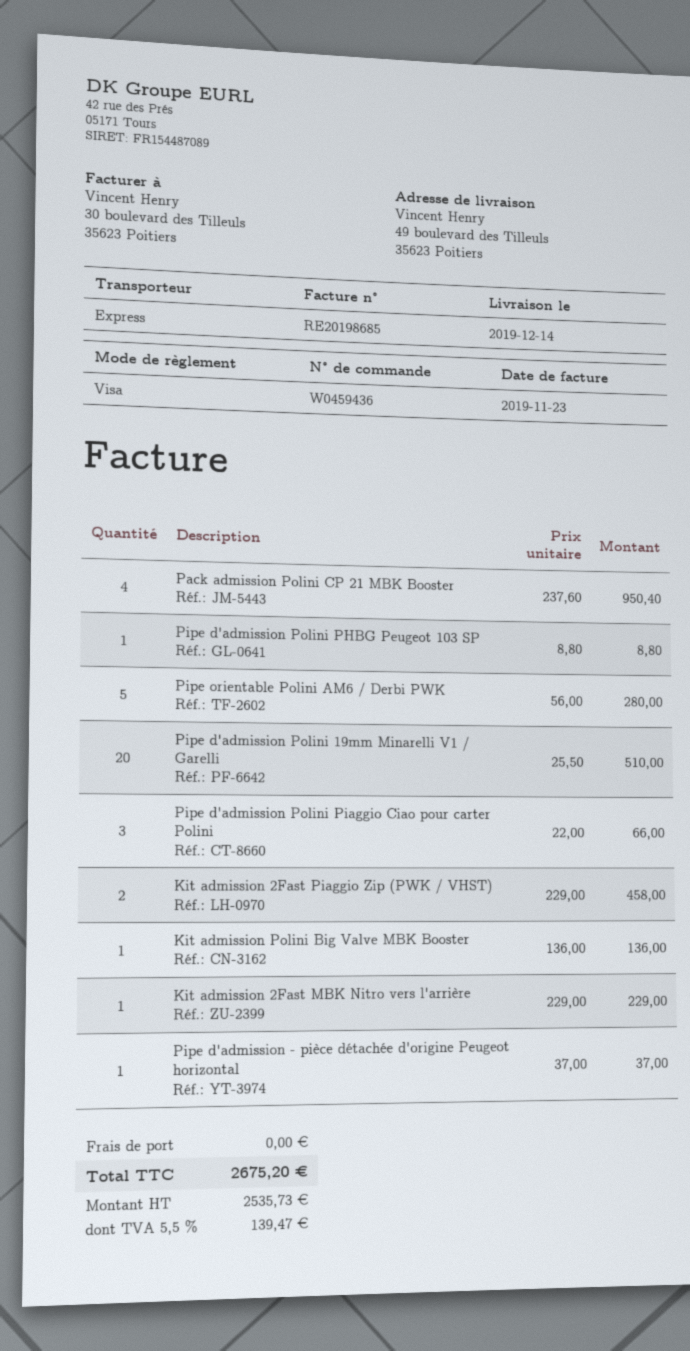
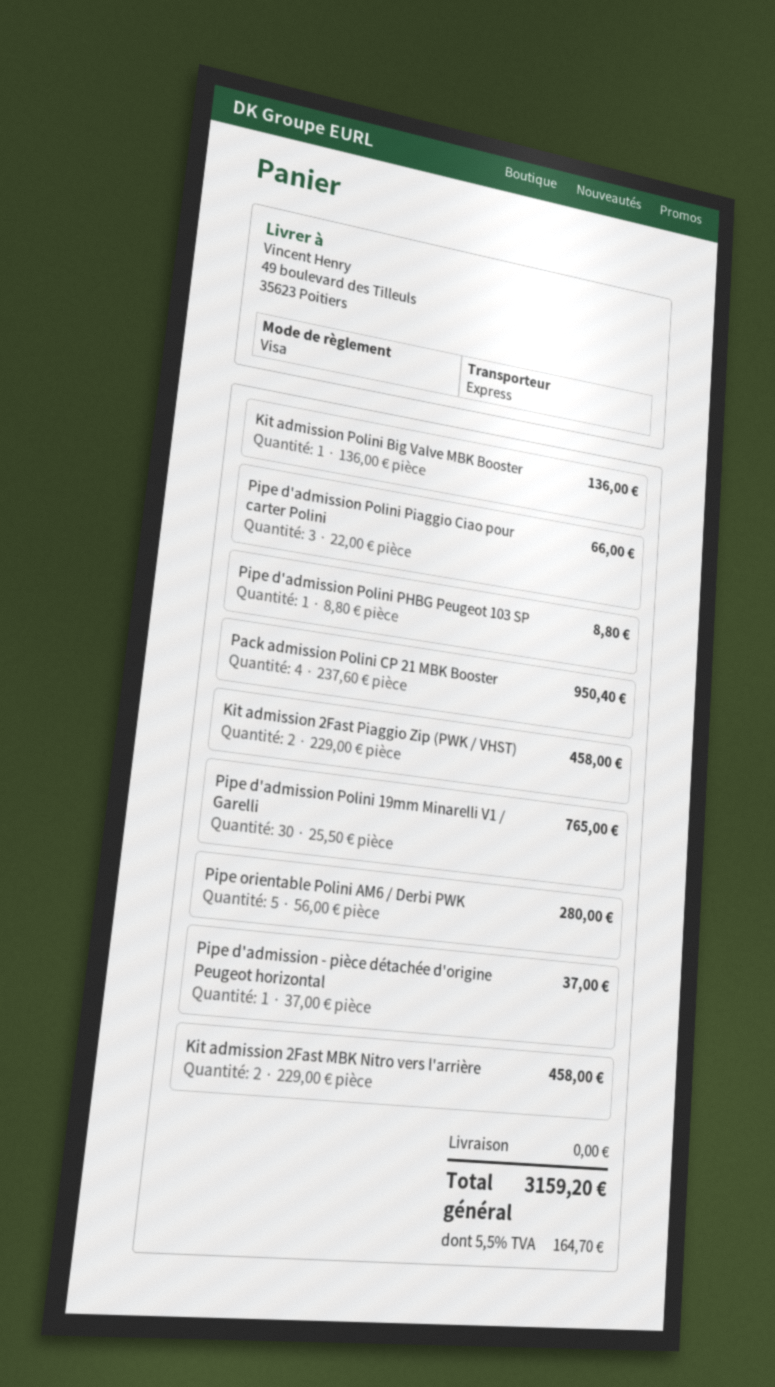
Pipe d'admission Polini 19mm Minarelli V1 / Garelli: 20 x 25.50 = 510.00 -> 30 x 25.50 = 765.00
Kit admission 2Fast MBK Nitro vers l'arrière: 1 x 229.00 = 229.00 -> 2 x 229.00 = 458.00
tax: 5.5% = 139.47 -> 5.5% = 164.70
total: 2675.20 -> 3159.20

